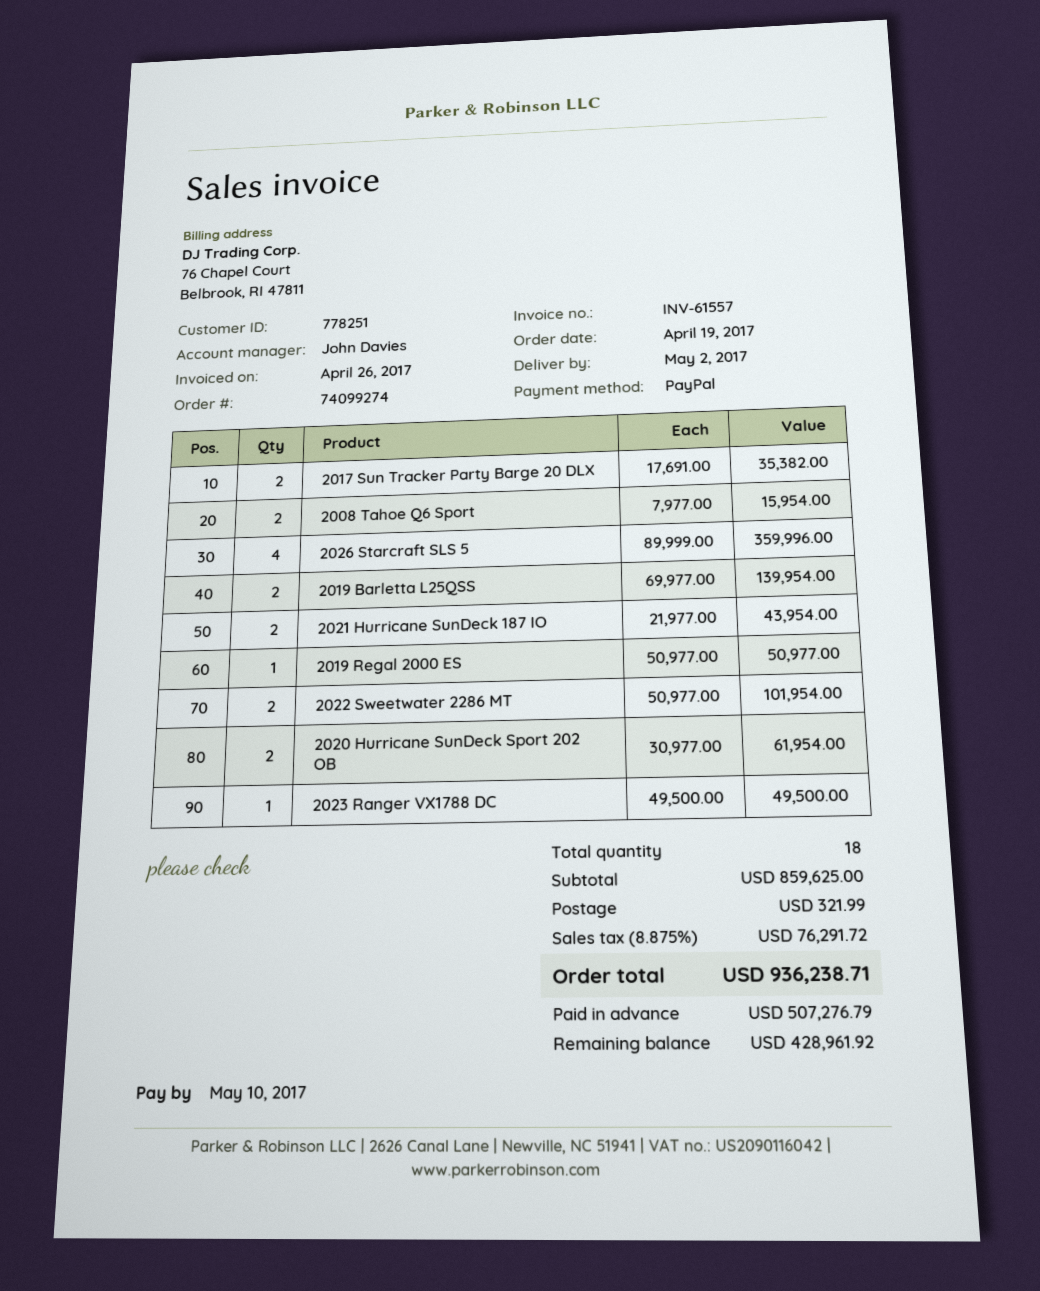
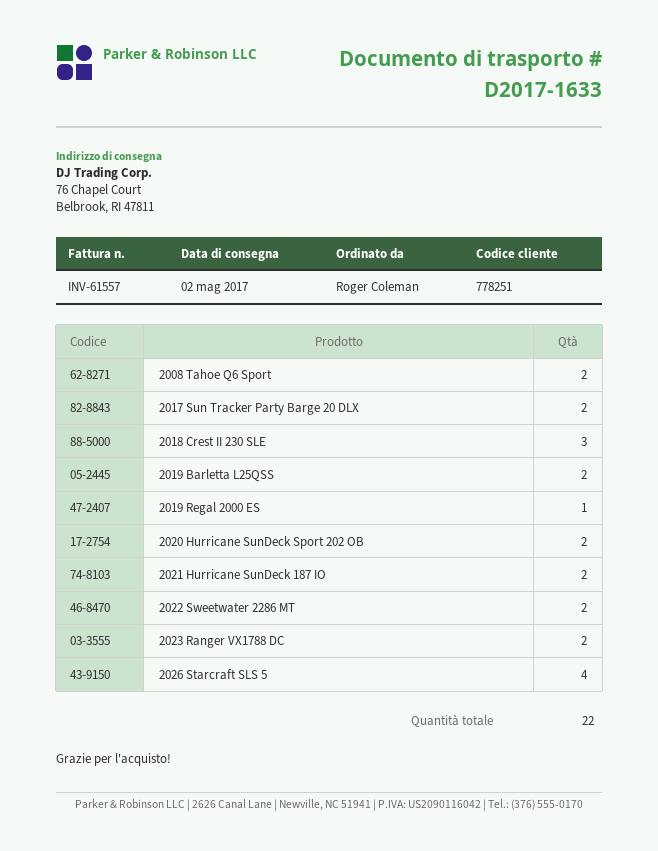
2023 Ranger VX1788 DC: 1 -> 2
2018 Crest II 230 SLE: none -> 3
total quantity: 18 -> 22

